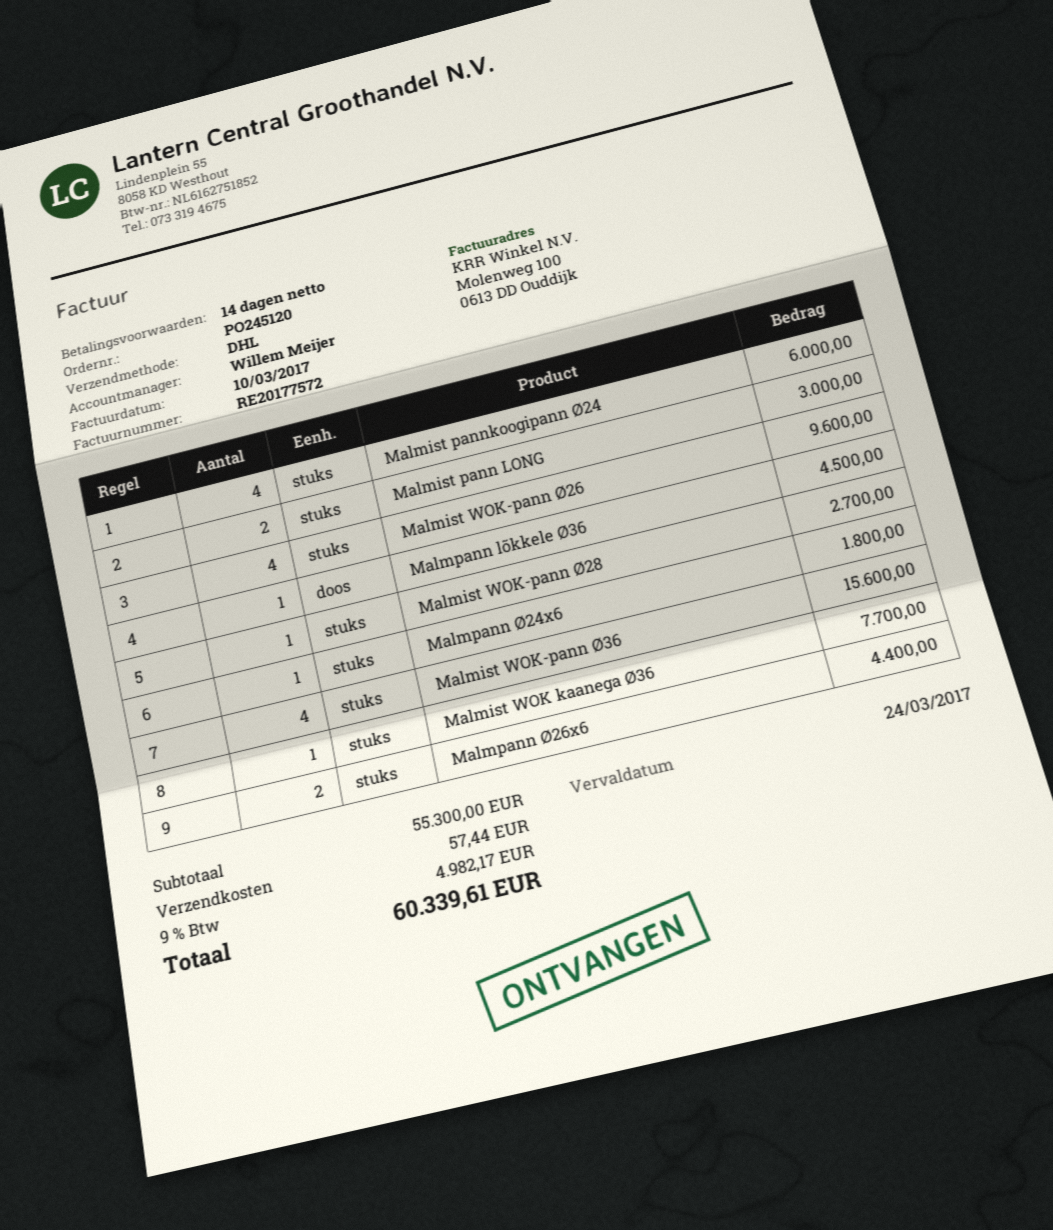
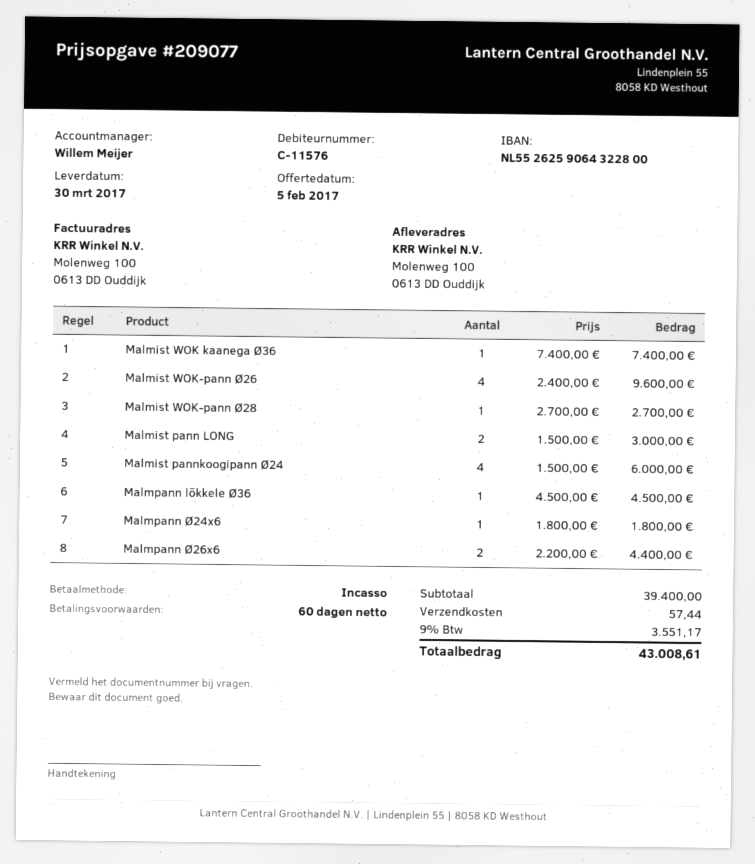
payment terms: 14 days -> 60 days
Malmist WOK-pann Ø36: 4 for 15600.00 -> none
Malmist WOK kaanega Ø36: 1 for 7700.00 -> 1 for 7400.00
subtotal: 55300.00 -> 39400.00
tax: 9% = 4982.17 -> 9% = 3551.17
total: 60339.61 -> 43008.61

